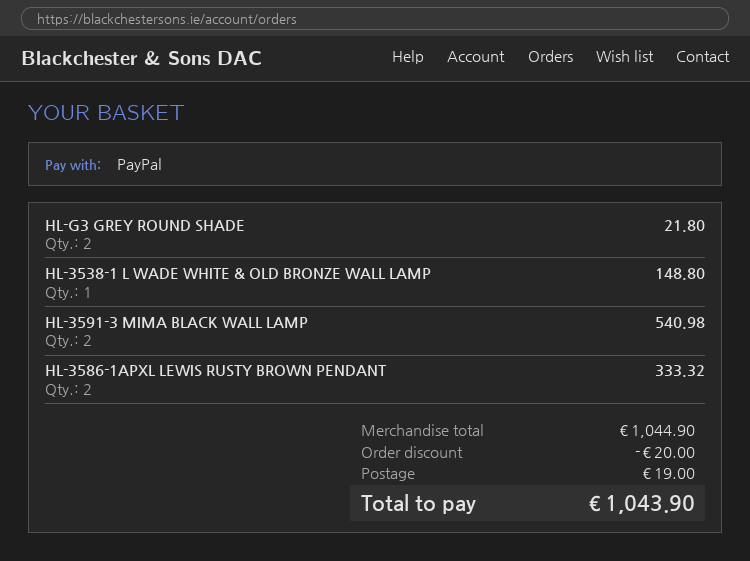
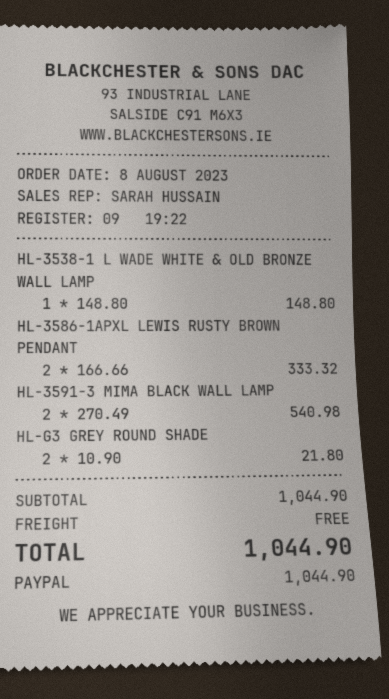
discount: 20.00 -> none
shipping: 19.00 -> 0.00
total: 1043.90 -> 1044.90

